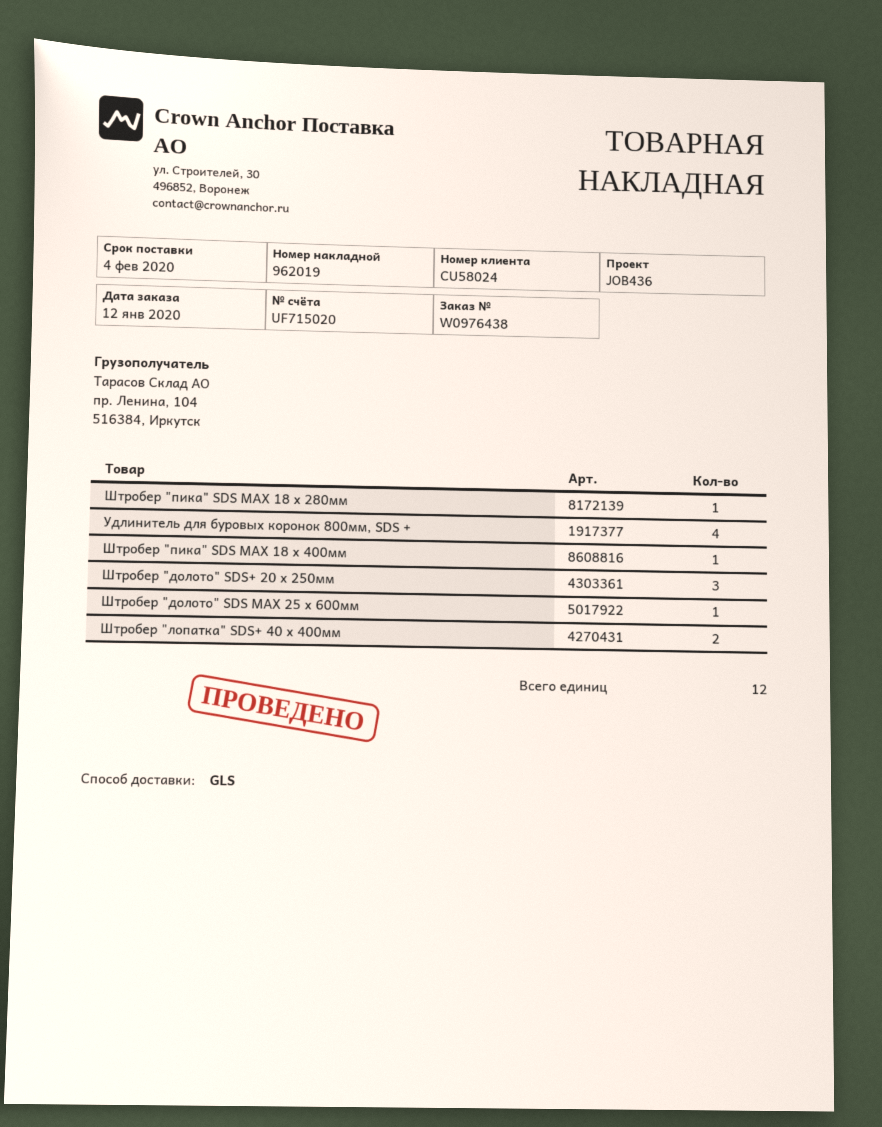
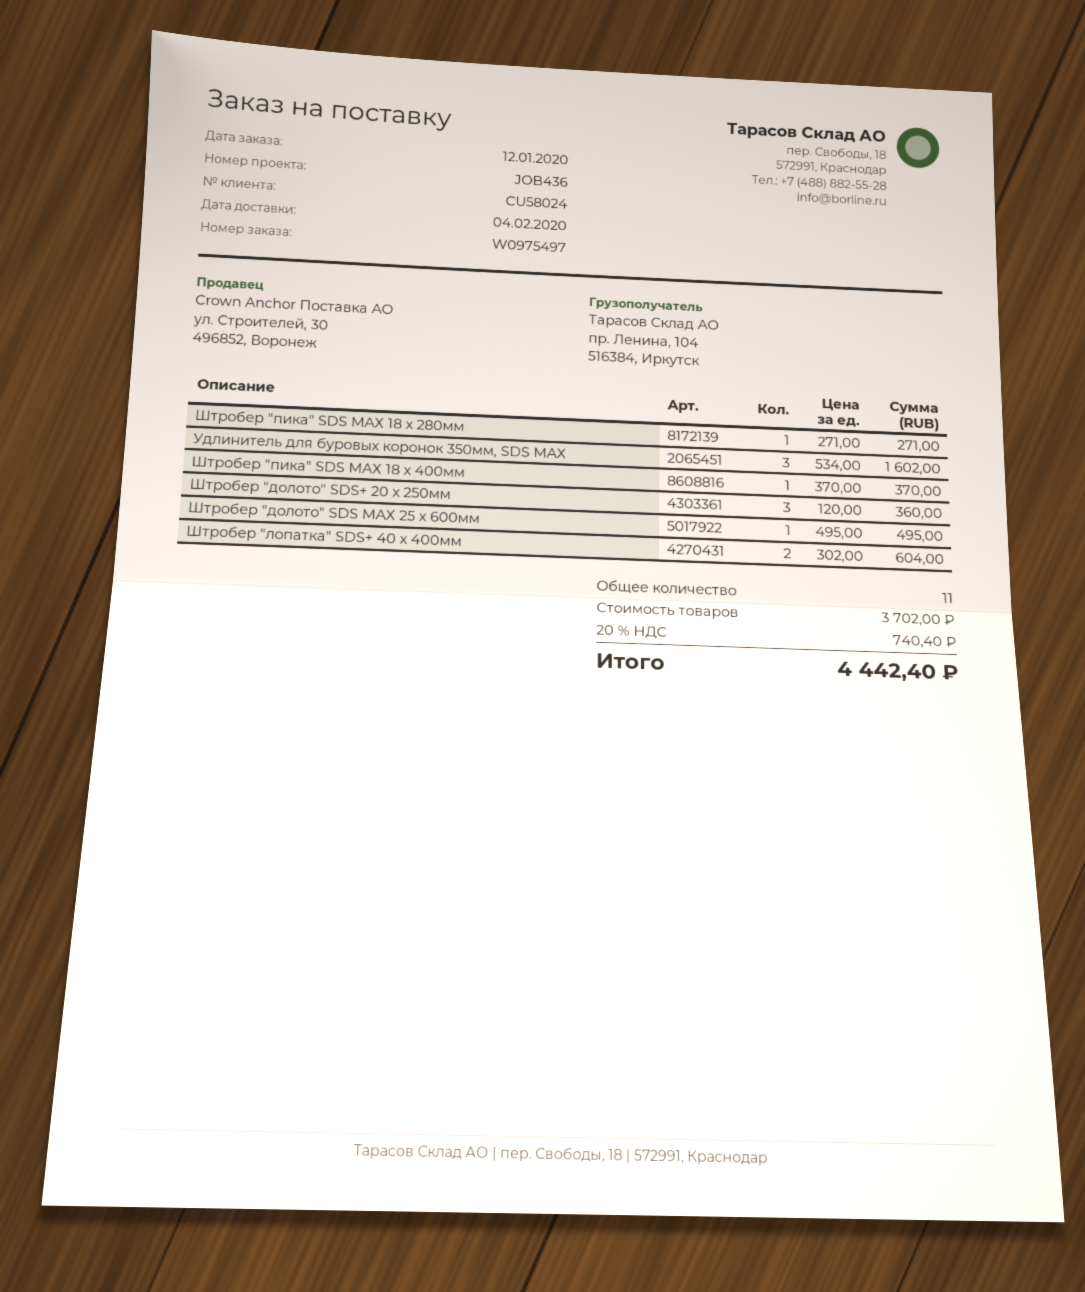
order number: W0976438 -> W0975497
Удлинитель для буровых коронок 800мм, SDS +: 4 -> none
Удлинитель для буровых коронок 350мм, SDS МАХ: none -> 3
total quantity: 12 -> 11

